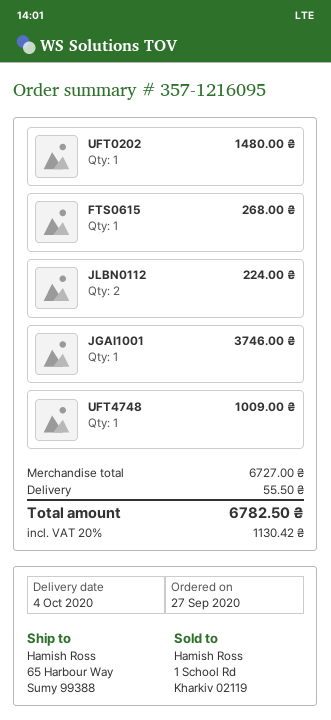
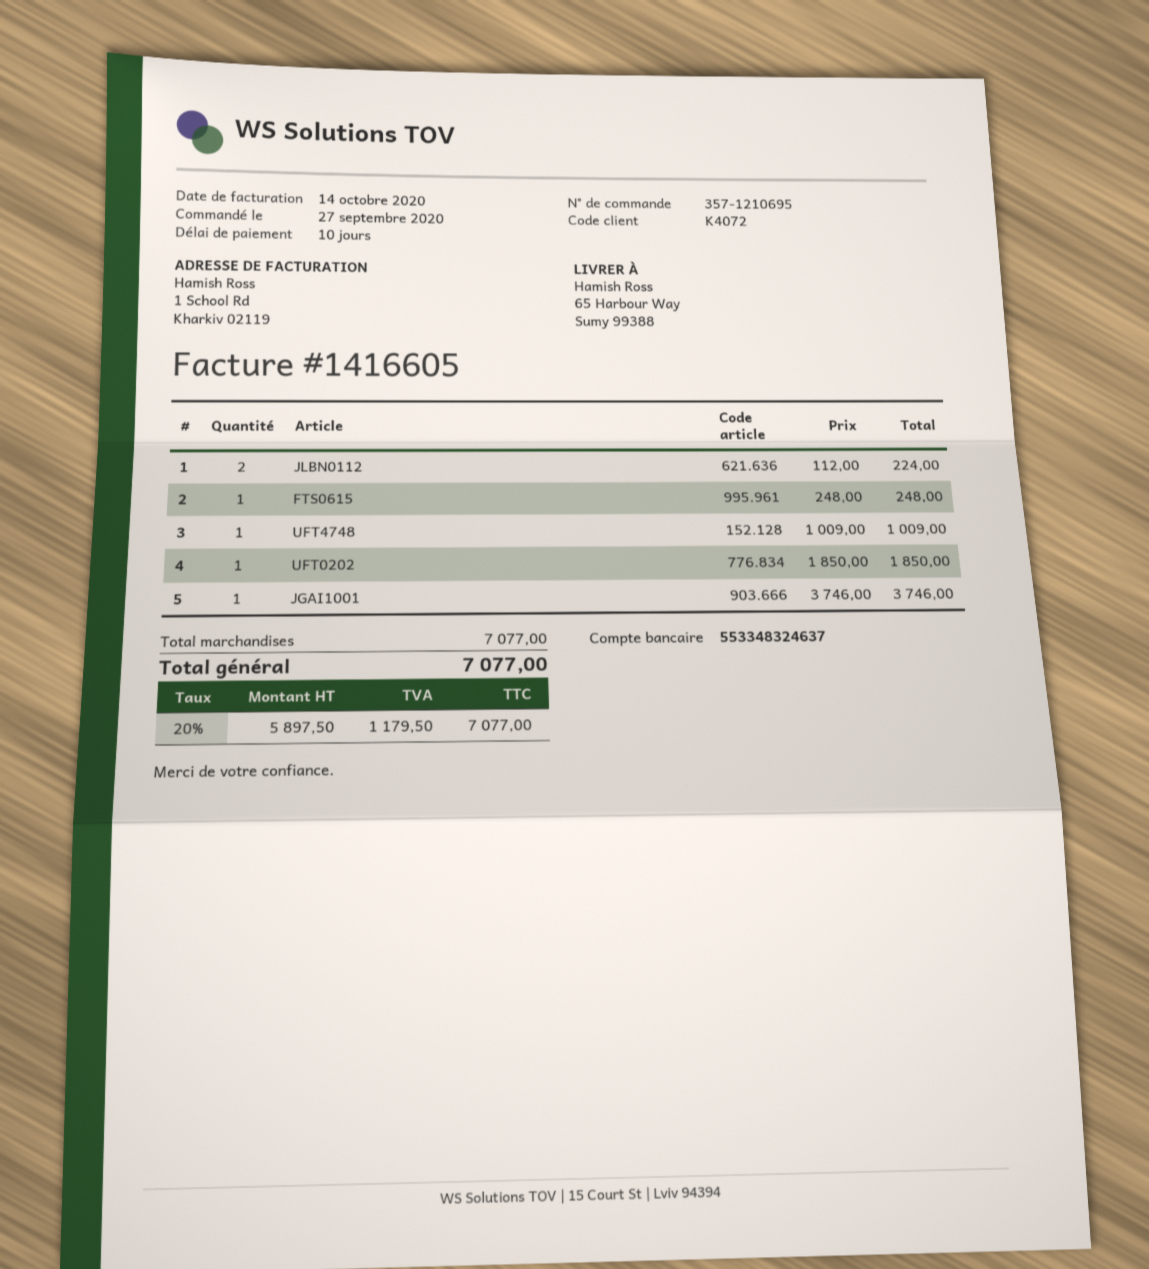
order number: 357-1216095 -> 357-1210695
UFT0202: 1 for 1480.00 -> 1 for 1850.00
FTS0615: 1 for 268.00 -> 1 for 248.00
subtotal: 6727.00 -> 7077.00
shipping: 55.50 -> none
tax: 20% = 1130.42 -> 20% = 1179.50
total: 6782.50 -> 7077.00

